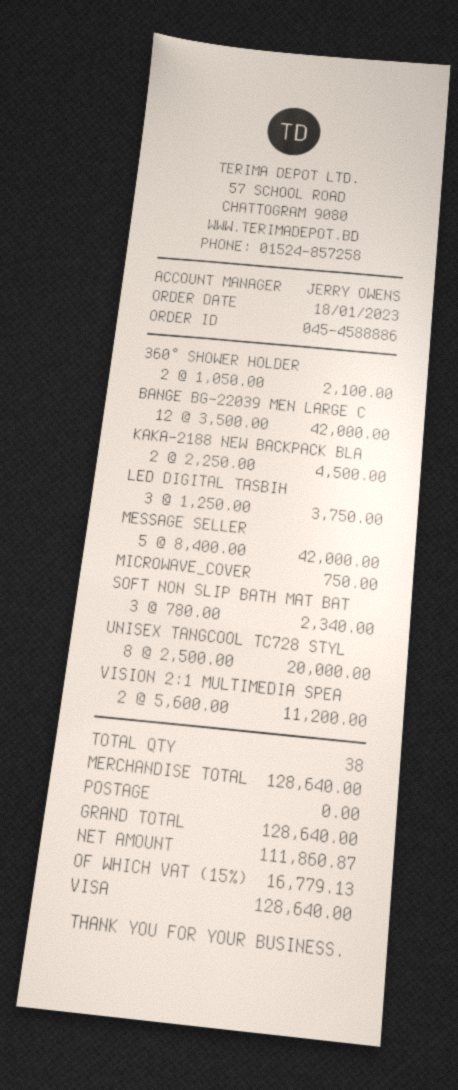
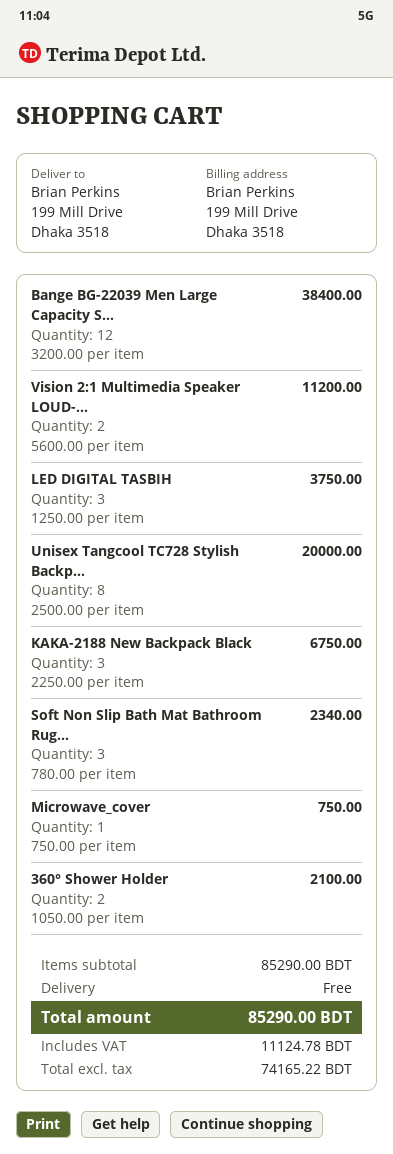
BANGE BG-22039 MEN LARGE C: 12 x 3500.00 = 42000.00 -> 12 x 3200.00 = 38400.00
KAKA-2188 NEW BACKPACK BLA: 2 x 2250.00 = 4500.00 -> 3 x 2250.00 = 6750.00
MESSAGE SELLER: 5 x 8400.00 = 42000.00 -> none
subtotal: 128640.00 -> 85290.00
net: 111860.87 -> 74165.22
tax: 16779.13 -> 11124.78
total: 128640.00 -> 85290.00

